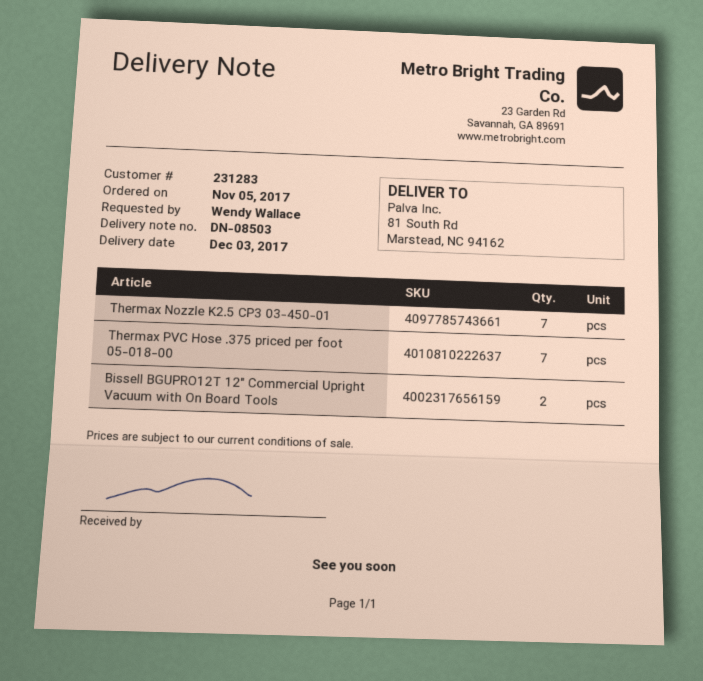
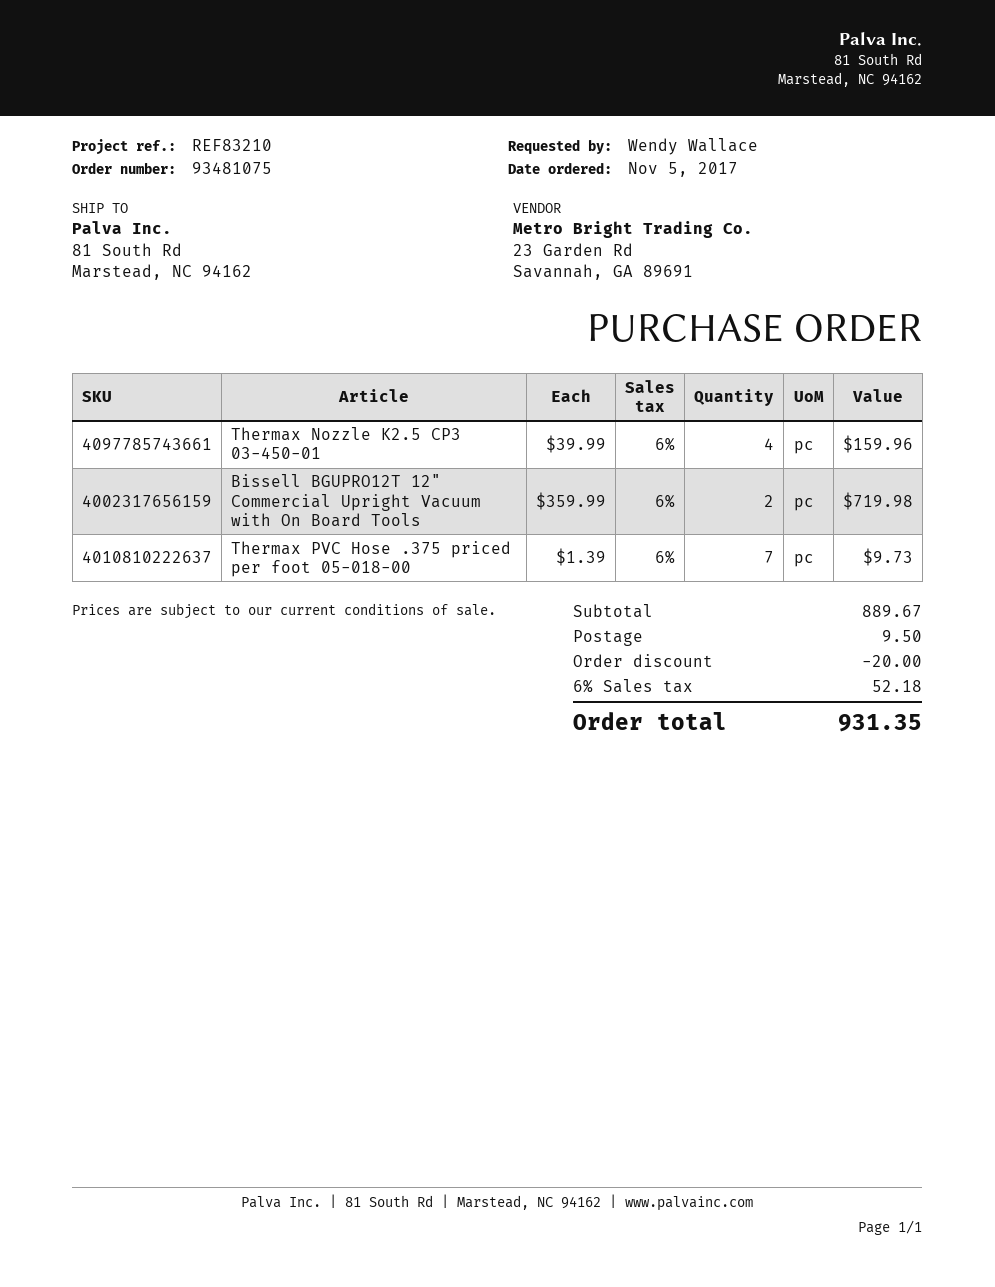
Thermax Nozzle K2.5 CP3 03-450-01: 7 -> 4

